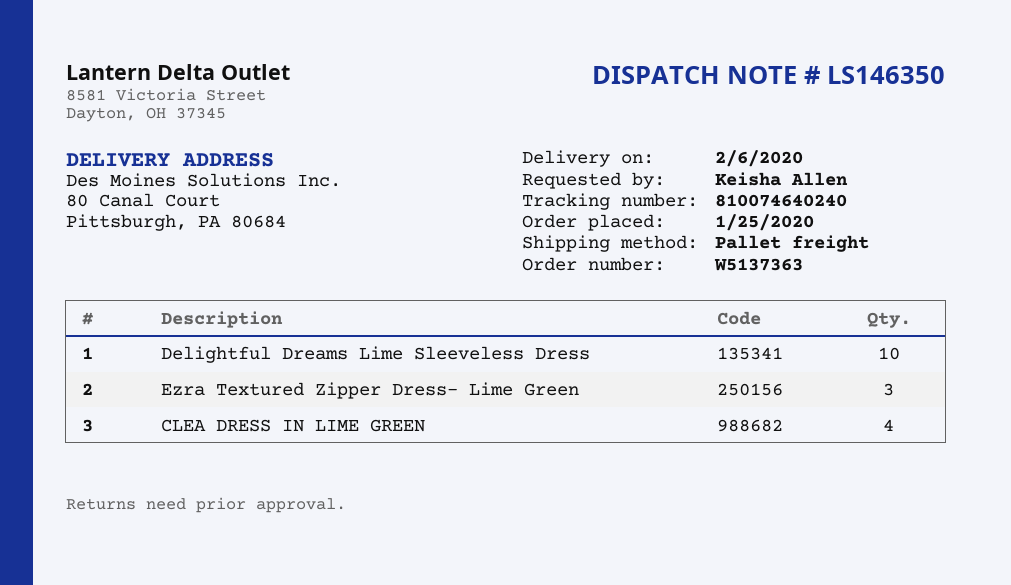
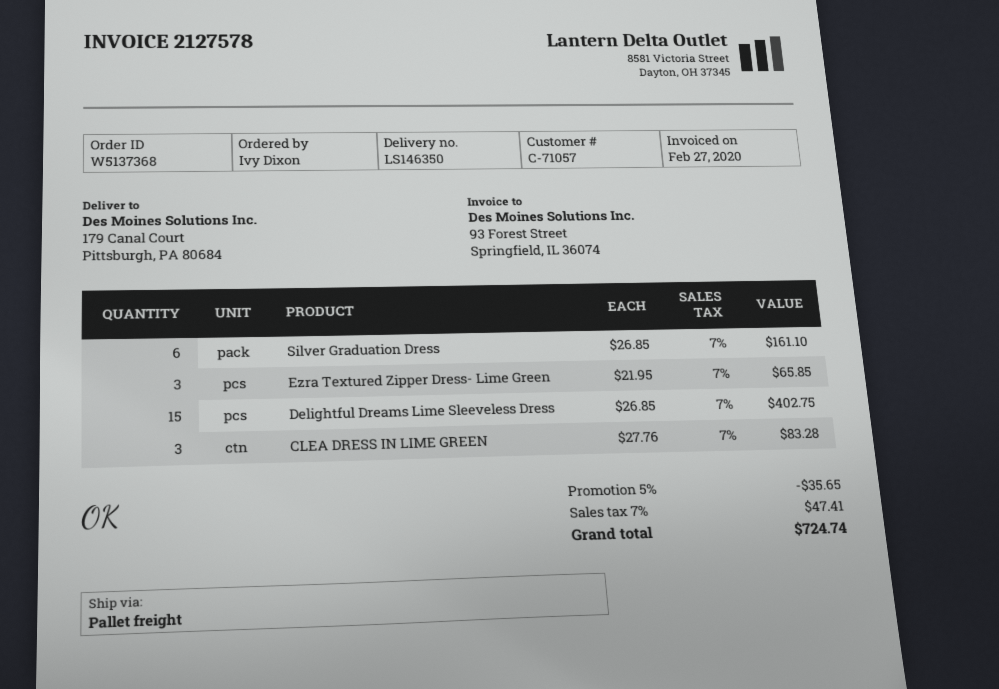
order number: W5137363 -> W5137368
ordered by: Keisha Allen -> Ivy Dixon
ship to: 80 Canal Court, Pittsburgh, PA 80684 -> 179 Canal Court, Pittsburgh, PA 80684
Delightful Dreams Lime Sleeveless Dress: 10 -> 15
CLEA DRESS IN LIME GREEN: 4 -> 3
Silver Graduation Dress: none -> 6

